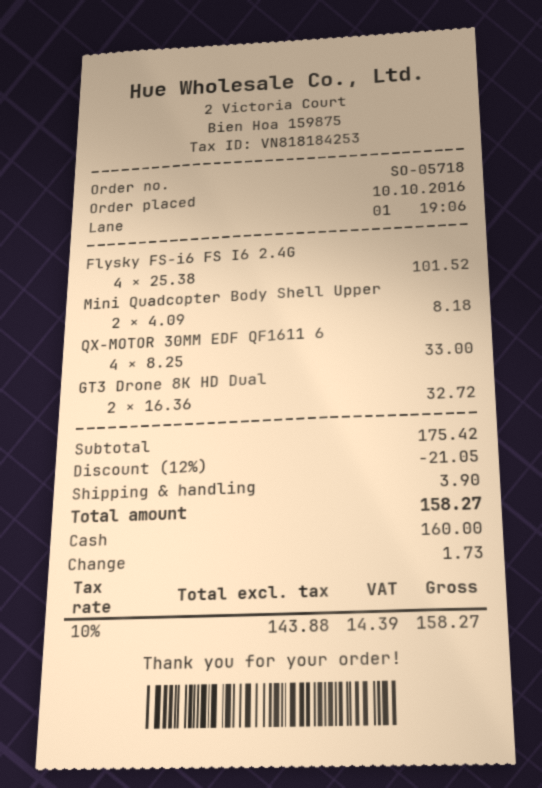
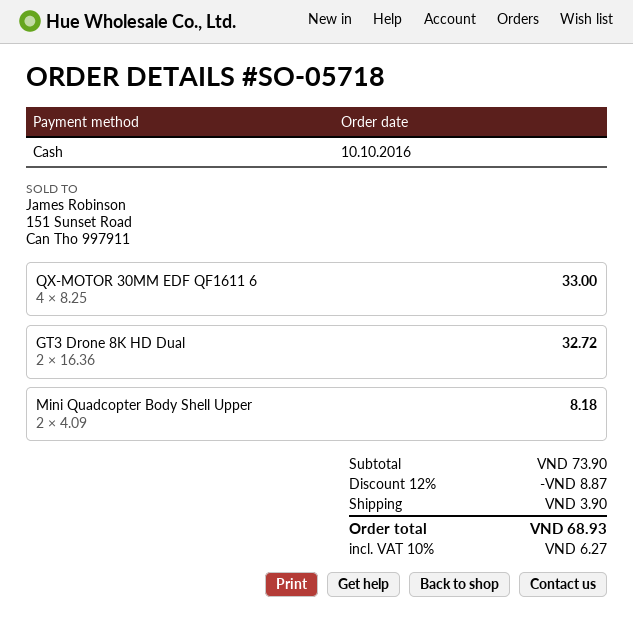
Flysky FS-i6 FS I6 2.4G: 4 x 25.38 = 101.52 -> none
subtotal: 175.42 -> 73.90
discount: 12% = 21.05 -> 12% = 8.87
tax: 10% = 14.39 -> 10% = 6.27
total: 158.27 -> 68.93

